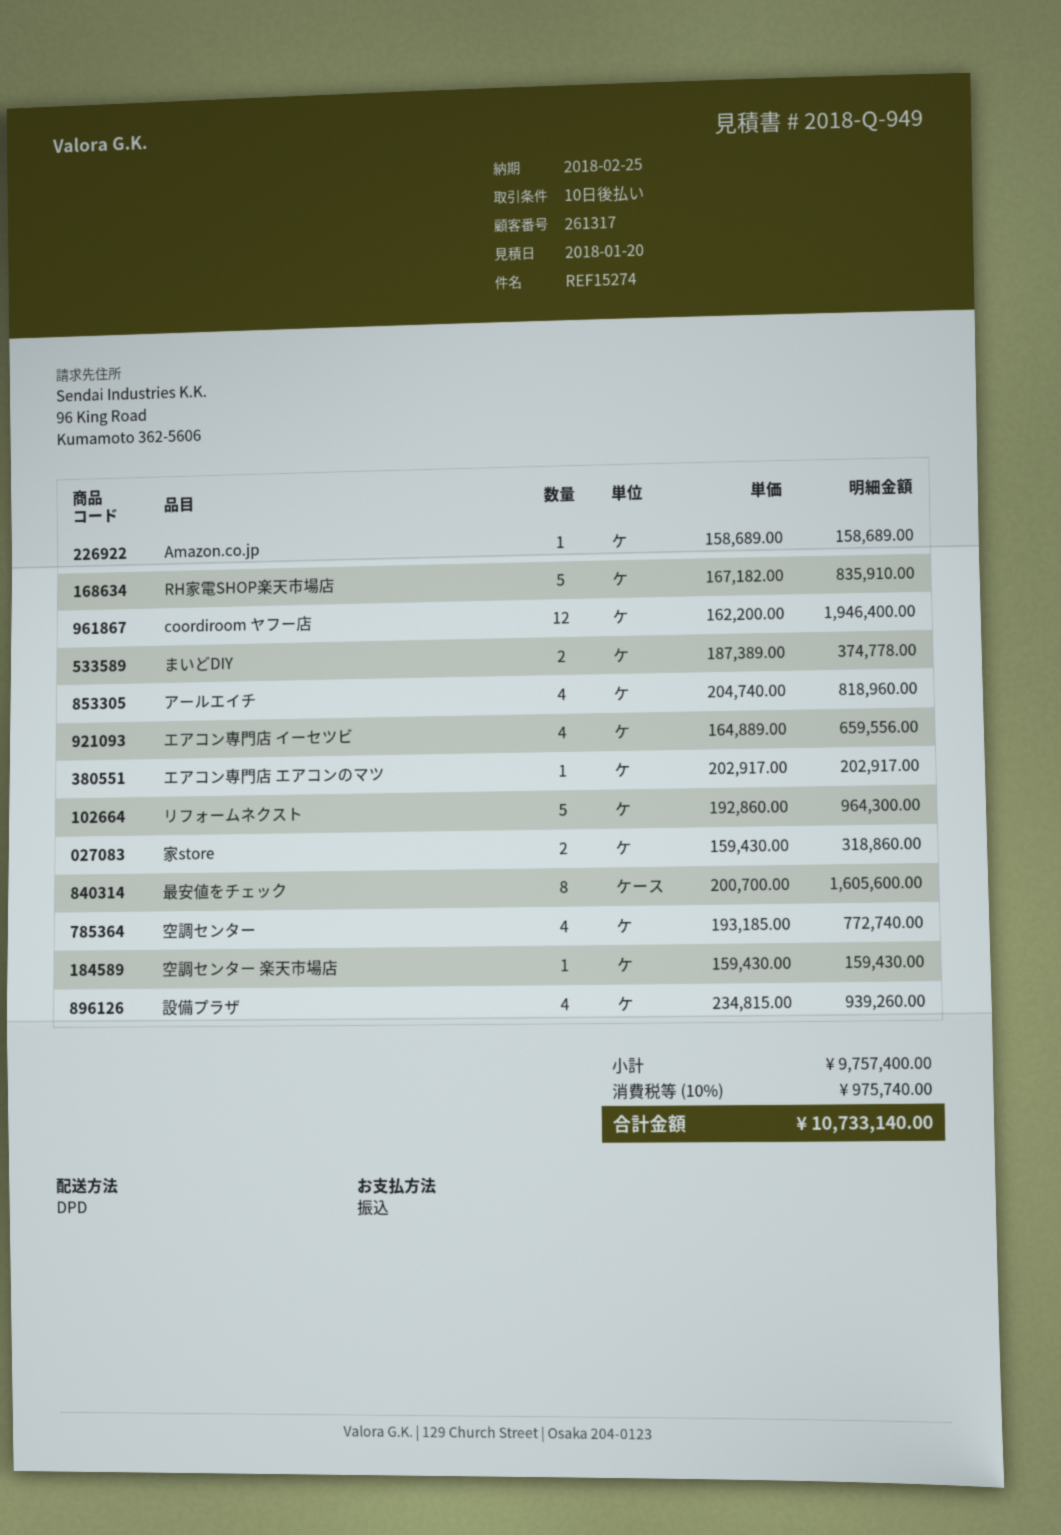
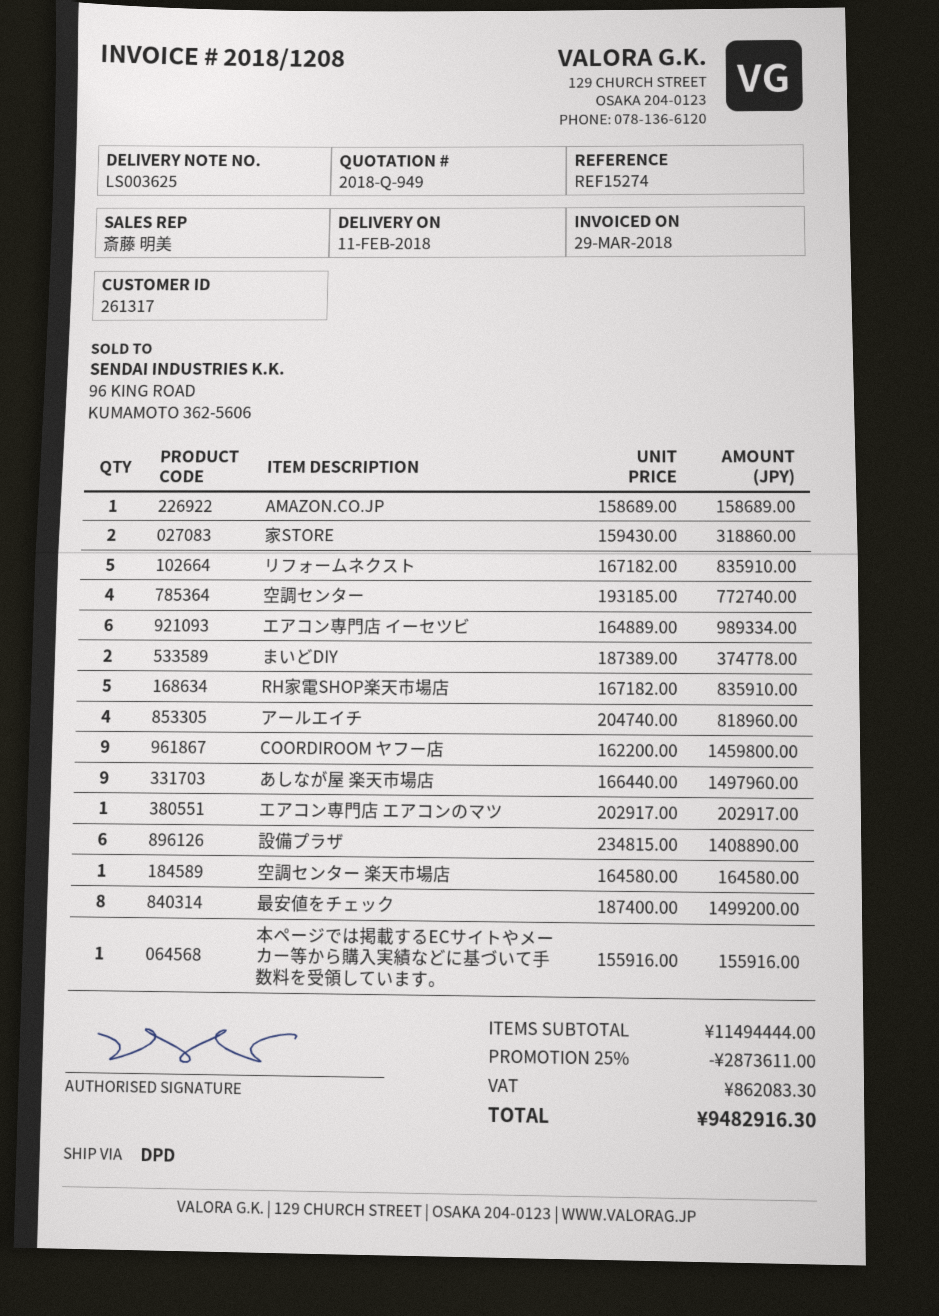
delivery date: 2018-02-25 -> 2018-02-11
coordiroom ヤフー店: 12 x 162200.00 = 1946400.00 -> 9 x 162200.00 = 1459800.00
エアコン専門店 イーセツビ: 4 x 164889.00 = 659556.00 -> 6 x 164889.00 = 989334.00
リフォームネクスト: 5 x 192860.00 = 964300.00 -> 5 x 167182.00 = 835910.00
最安値をチェック: 8 x 200700.00 = 1605600.00 -> 8 x 187400.00 = 1499200.00
空調センター 楽天市場店: 1 x 159430.00 = 159430.00 -> 1 x 164580.00 = 164580.00
設備プラザ: 4 x 234815.00 = 939260.00 -> 6 x 234815.00 = 1408890.00
あしなが屋 楽天市場店: none -> 9 x 166440.00 = 1497960.00
本ページでは掲載するECサイトやメーカー等から購入実績などに基づいて手数料を受領しています。: none -> 1 x 155916.00 = 155916.00
subtotal: 9757400.00 -> 11494444.00
discount: none -> 25% = 2873611.00
tax: 975740.00 -> 862083.30
total: 10733140.00 -> 9482916.30

